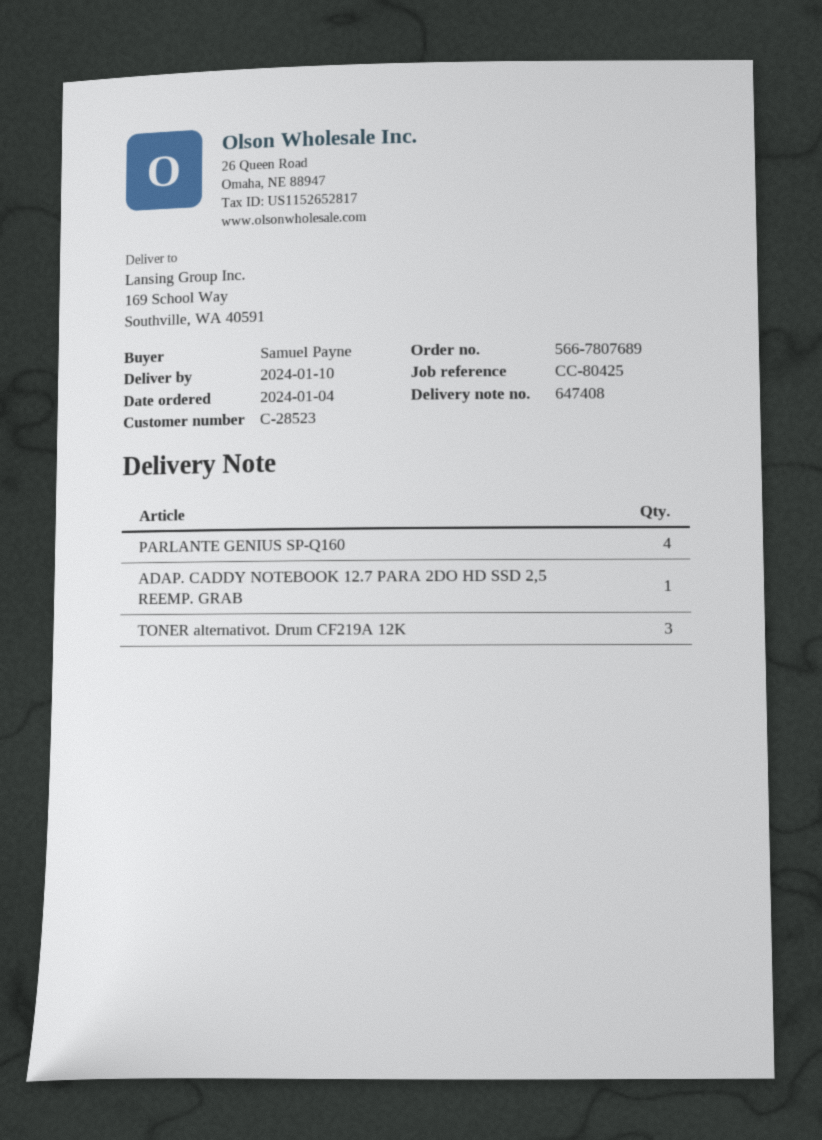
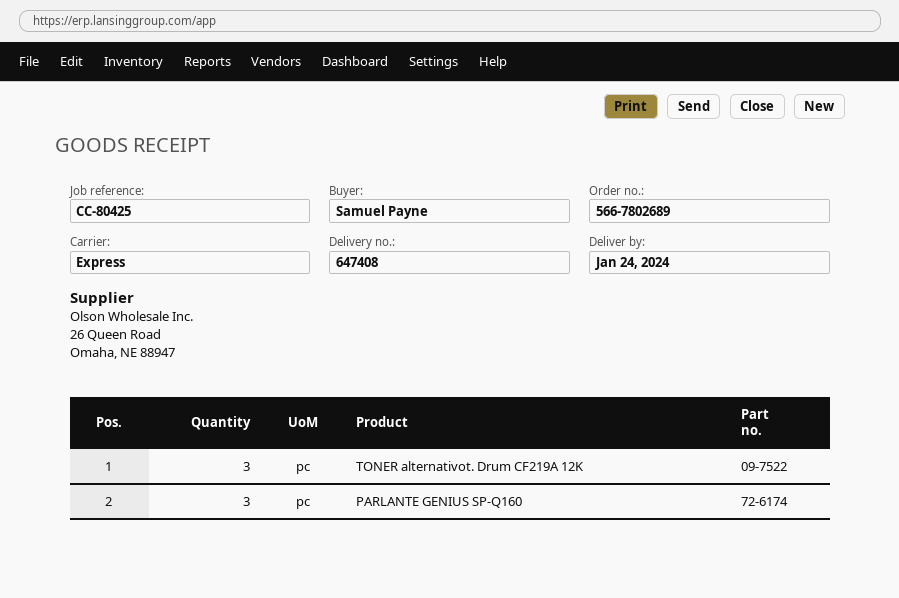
order number: 566-7807689 -> 566-7802689
delivery date: 2024-01-10 -> 2024-01-24
PARLANTE GENIUS SP-Q160: 4 -> 3
ADAP. CADDY NOTEBOOK 12.7 PARA 2DO HD SSD 2,5 REEMP. GRAB: 1 -> none

